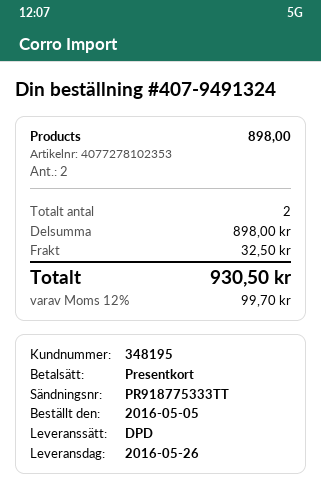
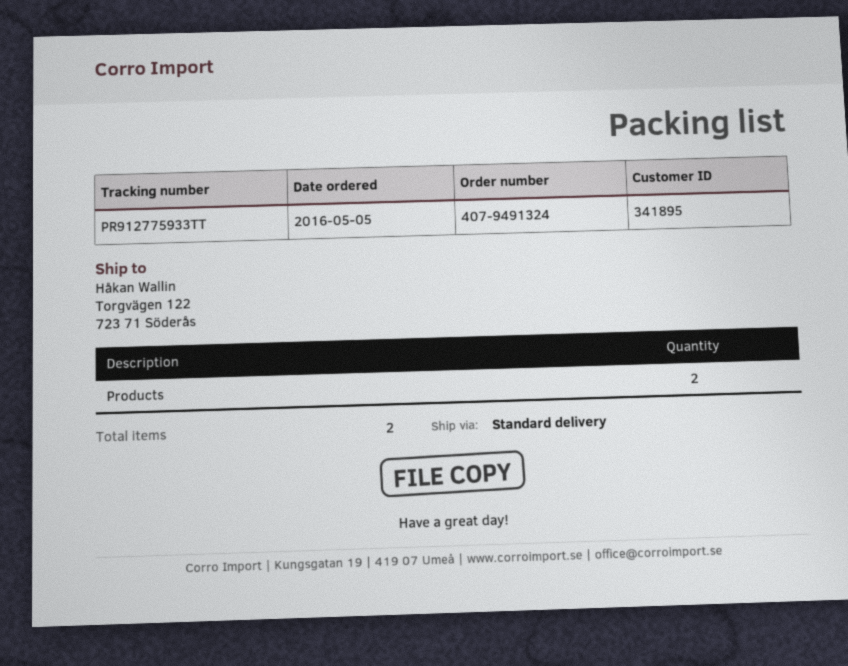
customer number: 348195 -> 341895
shipping method: DPD -> standard
tracking number: PR918775333TT -> PR912775933TT

